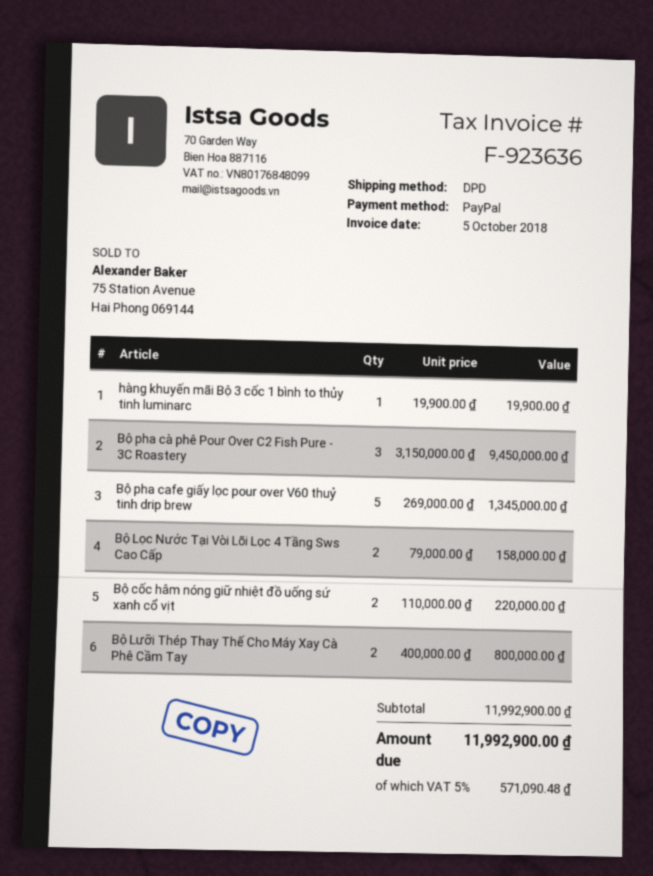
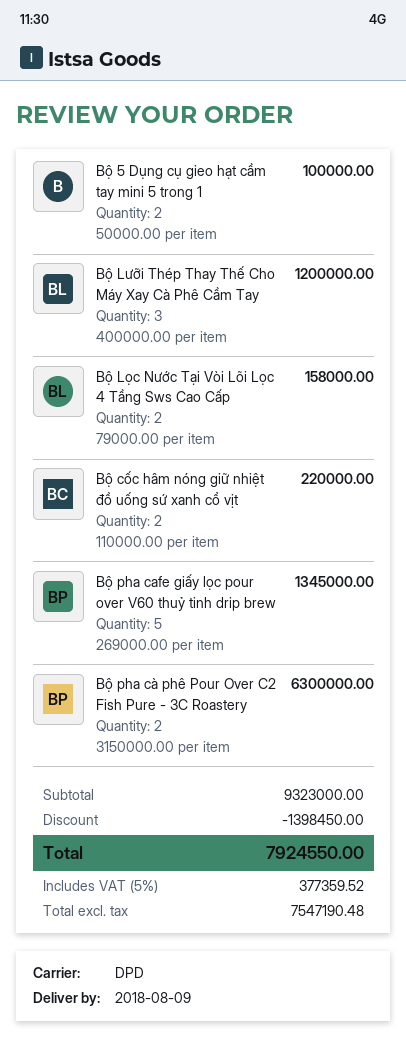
hàng khuyến mãi Bộ 3 cốc 1 bình to thủy tinh luminarc: 1 x 19900.00 = 19900.00 -> none
Bộ pha cà phê Pour Over C2 Fish Pure - 3C Roastery: 3 x 3150000.00 = 9450000.00 -> 2 x 3150000.00 = 6300000.00
Bộ Lưỡi Thép Thay Thế Cho Máy Xay Cà Phê Cầm Tay: 2 x 400000.00 = 800000.00 -> 3 x 400000.00 = 1200000.00
Bộ 5 Dụng cụ gieo hạt cầm tay mini 5 trong 1: none -> 2 x 50000.00 = 100000.00
subtotal: 11992900.00 -> 9323000.00
discount: none -> 1398450.00
tax: 5% = 571090.48 -> 5% = 377359.52
total: 11992900.00 -> 7924550.00

